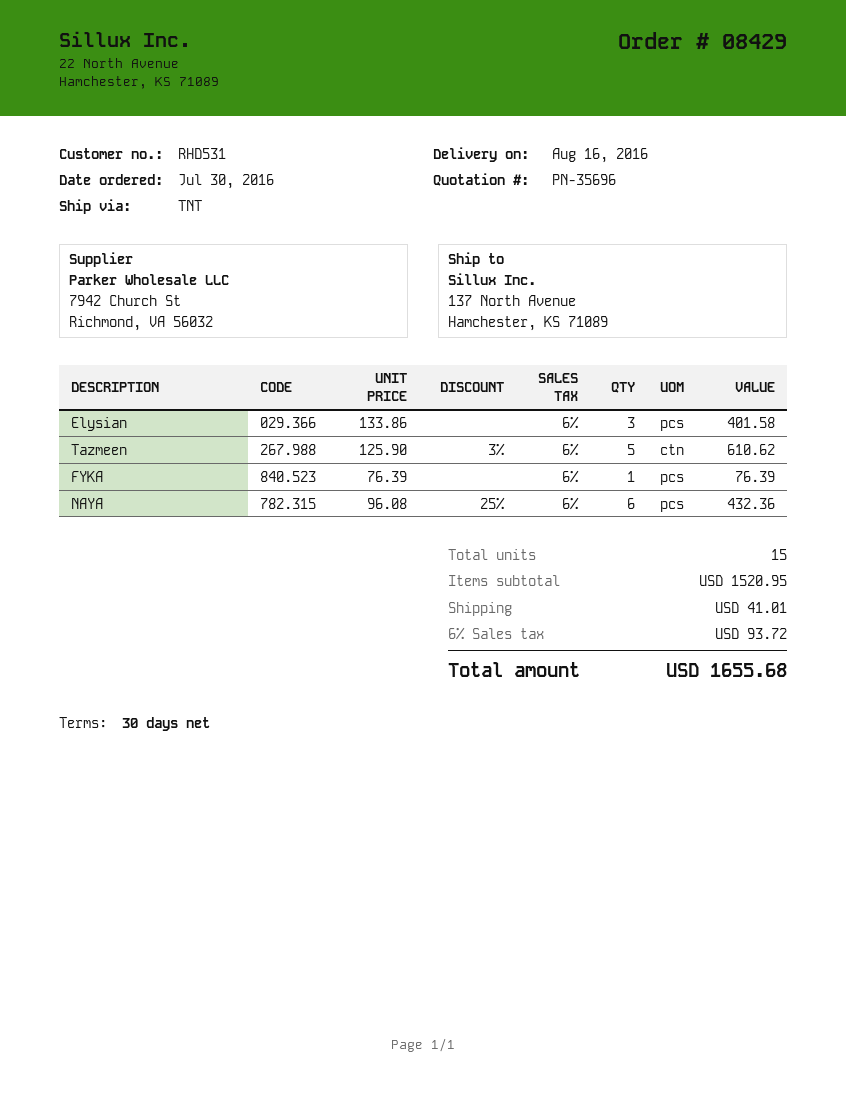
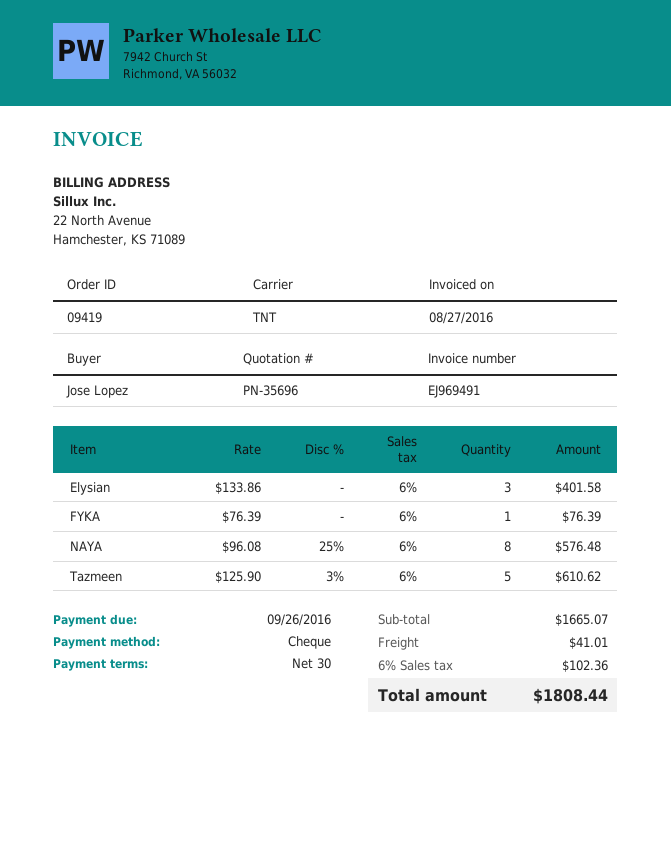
order number: 08429 -> 09419
NAYA: 6 x 96.08 - 25% = 432.36 -> 8 x 96.08 - 25% = 576.48
subtotal: 1520.95 -> 1665.07
tax: 6% = 93.72 -> 6% = 102.36
total: 1655.68 -> 1808.44

